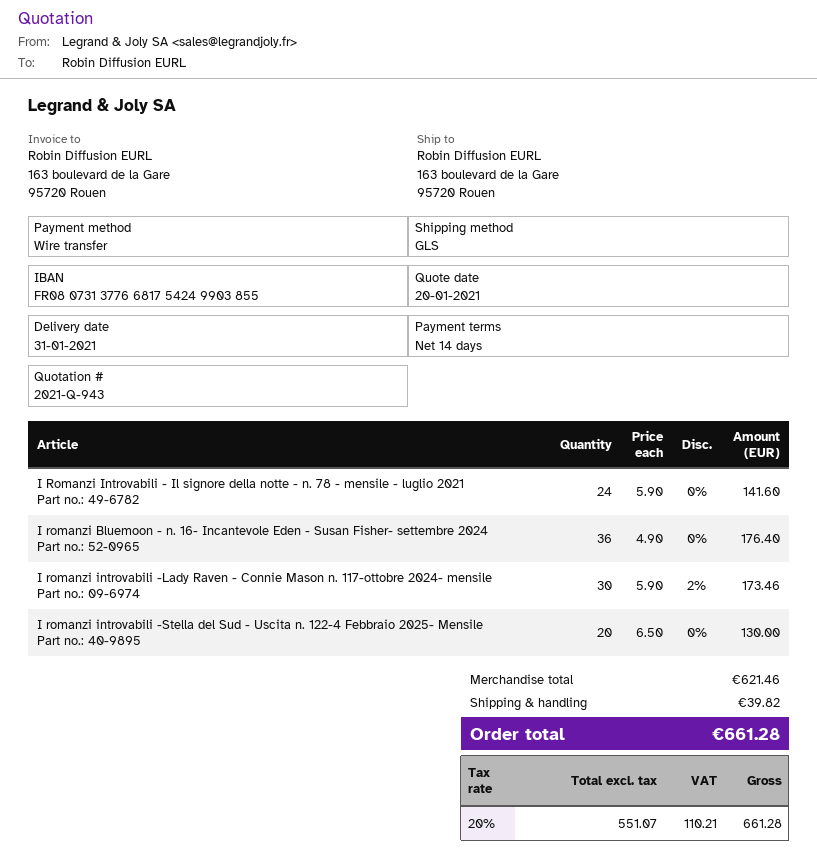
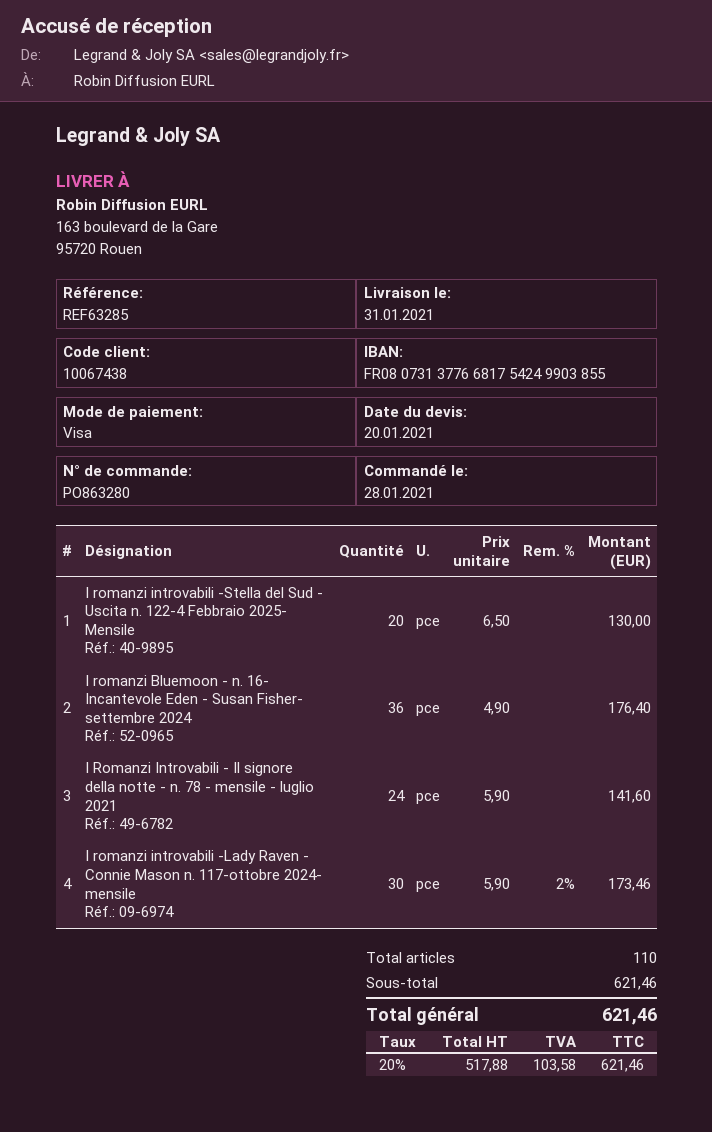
payment method: bank transfer -> Visa
shipping: 39.82 -> none
net: 551.07 -> 517.88
tax: 20% = 110.21 -> 20% = 103.58
total: 661.28 -> 621.46

